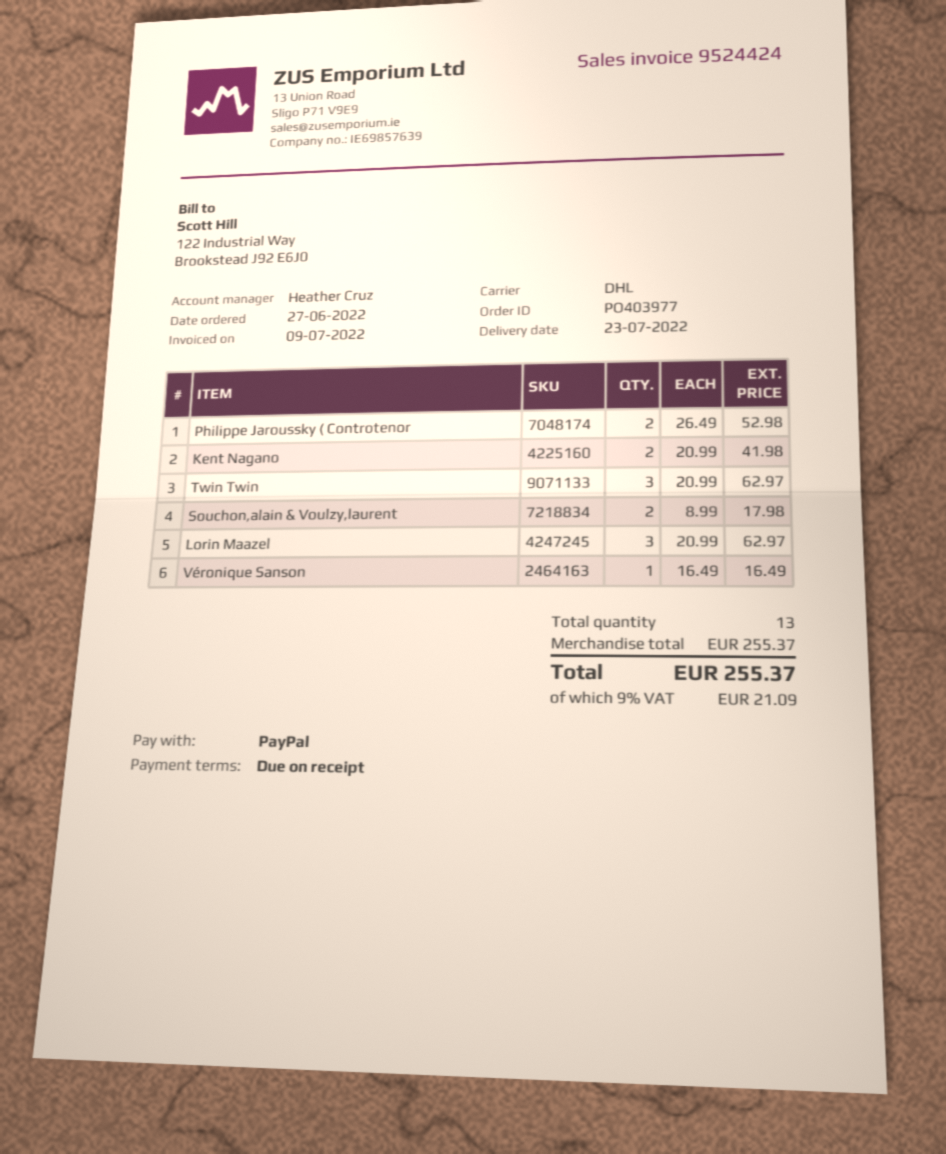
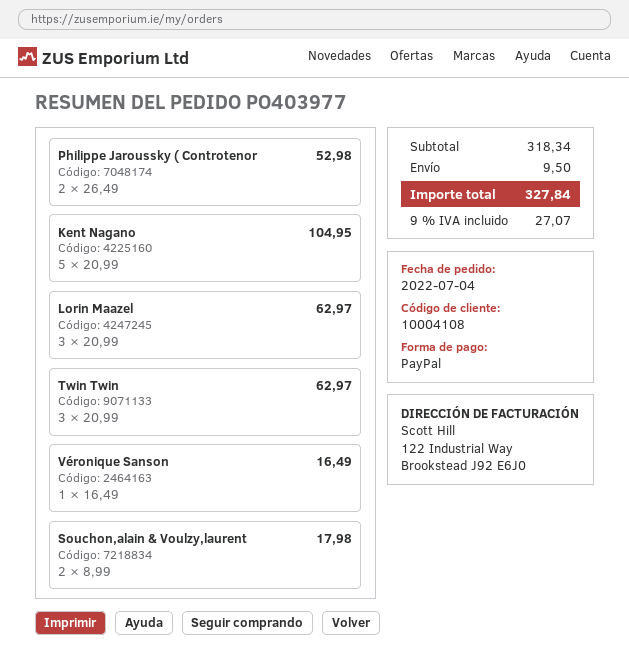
order date: 2022-06-27 -> 2022-07-04
Kent Nagano: 2 x 20.99 = 41.98 -> 5 x 20.99 = 104.95
subtotal: 255.37 -> 318.34
shipping: none -> 9.50
tax: 9% = 21.09 -> 9% = 27.07
total: 255.37 -> 327.84

